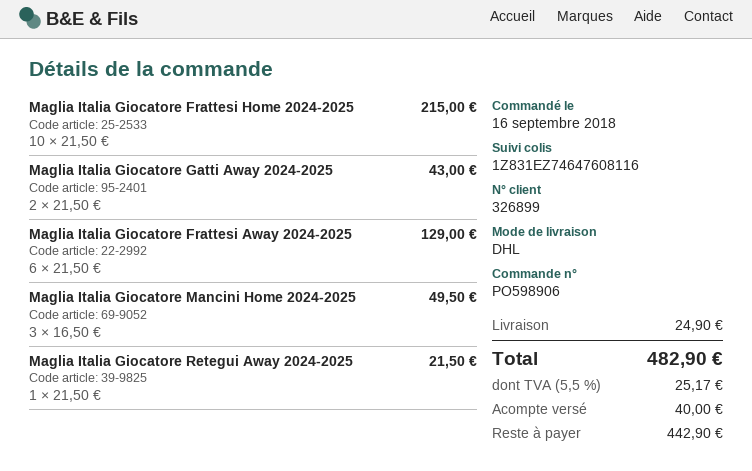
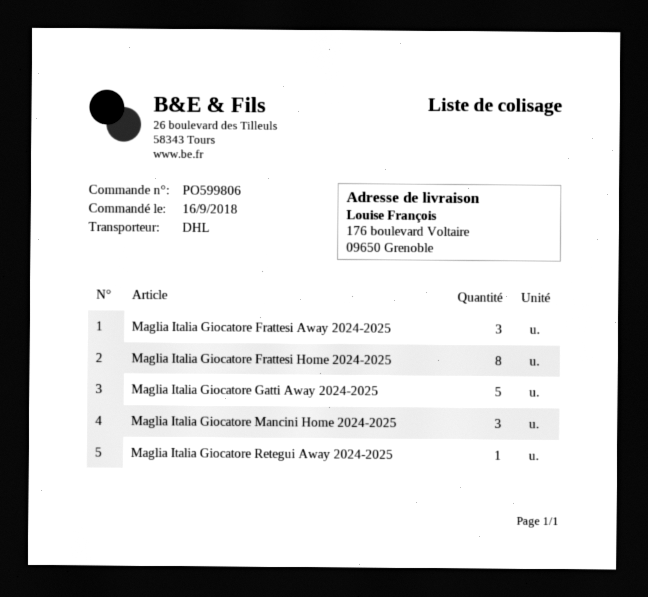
order number: PO598906 -> PO599806
Maglia Italia Giocatore Frattesi Home 2024-2025: 10 -> 8
Maglia Italia Giocatore Gatti Away 2024-2025: 2 -> 5
Maglia Italia Giocatore Frattesi Away 2024-2025: 6 -> 3

